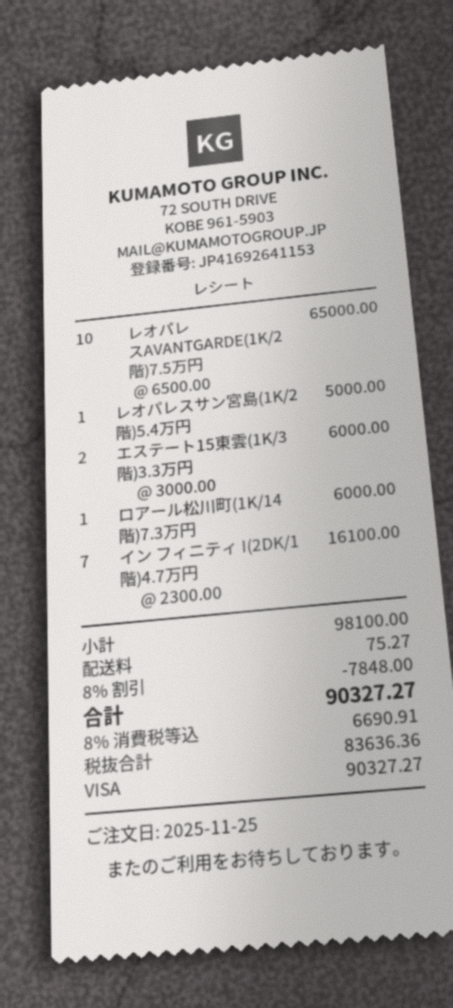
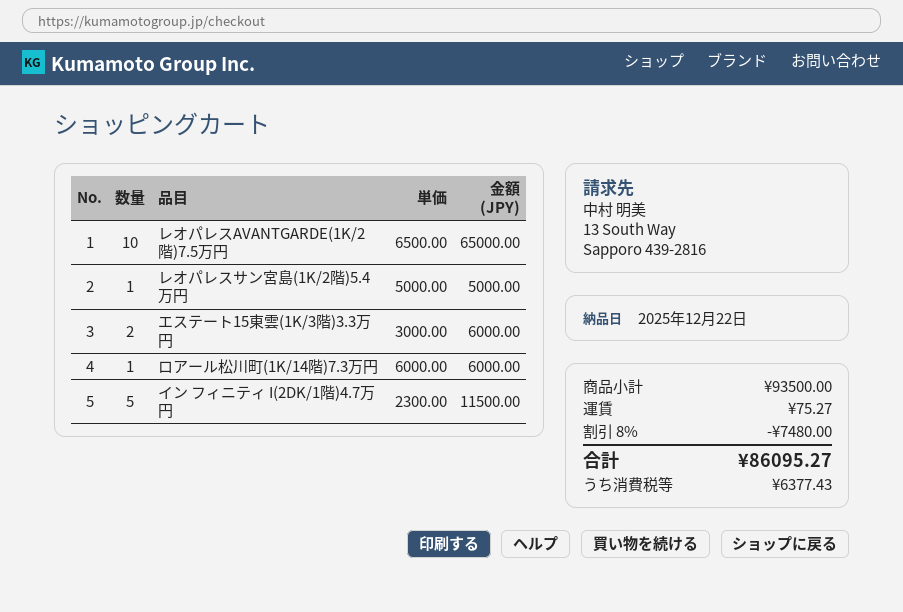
イン フィニティ I(2DK/1階)4.7万円: 7 x 2300.00 = 16100.00 -> 5 x 2300.00 = 11500.00
subtotal: 98100.00 -> 93500.00
discount: 8% = 7848.00 -> 8% = 7480.00
tax: 6690.91 -> 6377.43
total: 90327.27 -> 86095.27

